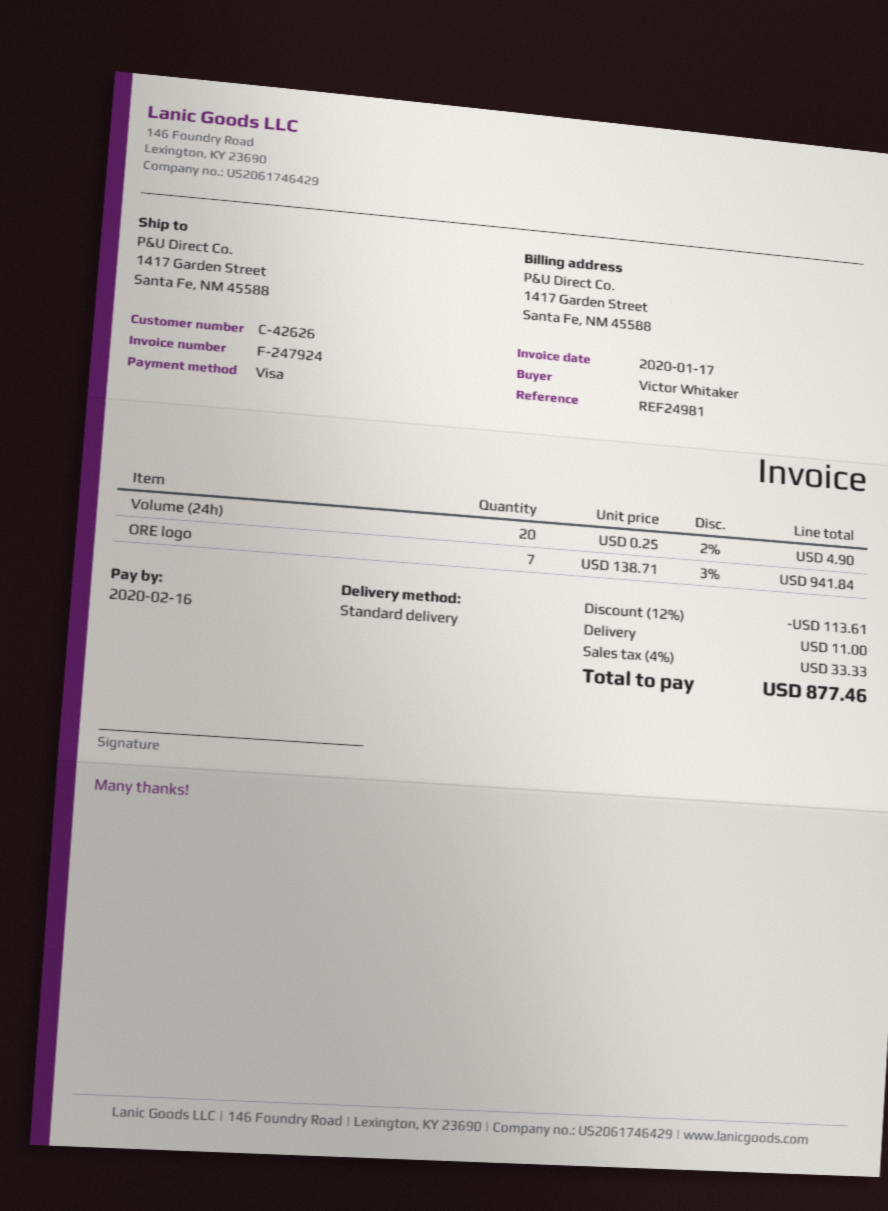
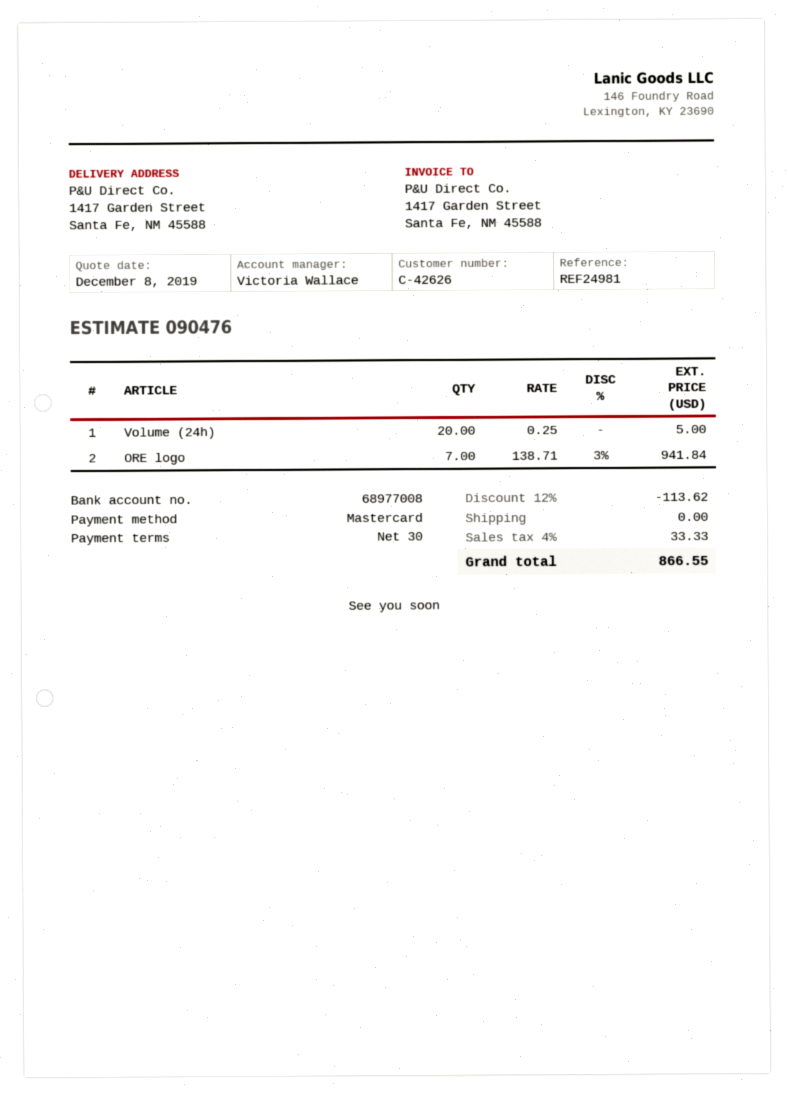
payment method: Visa -> Mastercard
Volume (24h): 20 x 0.25 - 2% = 4.90 -> 20 x 0.25 = 5.00
discount: 12% = 113.61 -> 12% = 113.62
shipping: 11.00 -> 0.00
total: 877.46 -> 866.55

